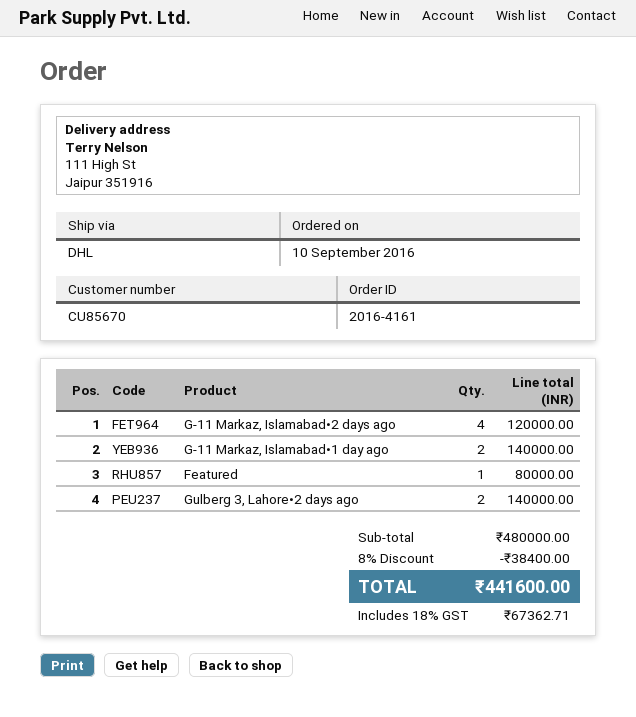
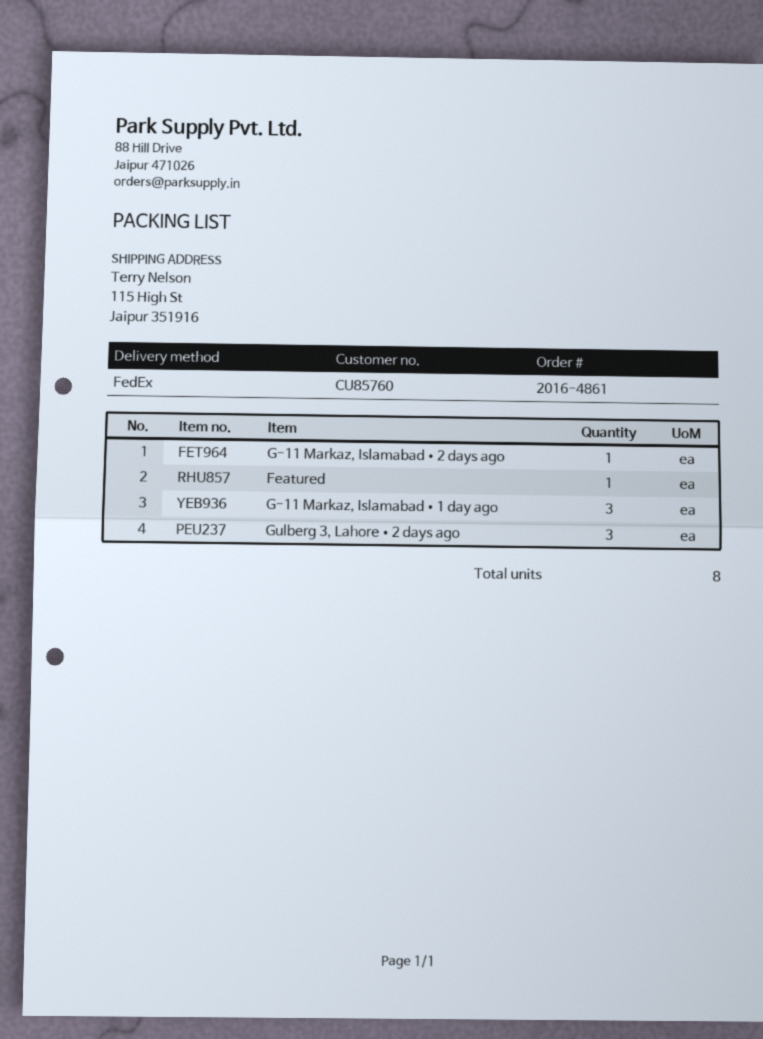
order number: 2016-4161 -> 2016-4861
customer number: CU85670 -> CU85760
shipping method: DHL -> FedEx
ship to: 111 High St, Jaipur 351916 -> 115 High St, Jaipur 351916
G-11 Markaz, Islamabad•2 days ago: 4 -> 1
G-11 Markaz, Islamabad•1 day ago: 2 -> 3
Gulberg 3, Lahore•2 days ago: 2 -> 3

